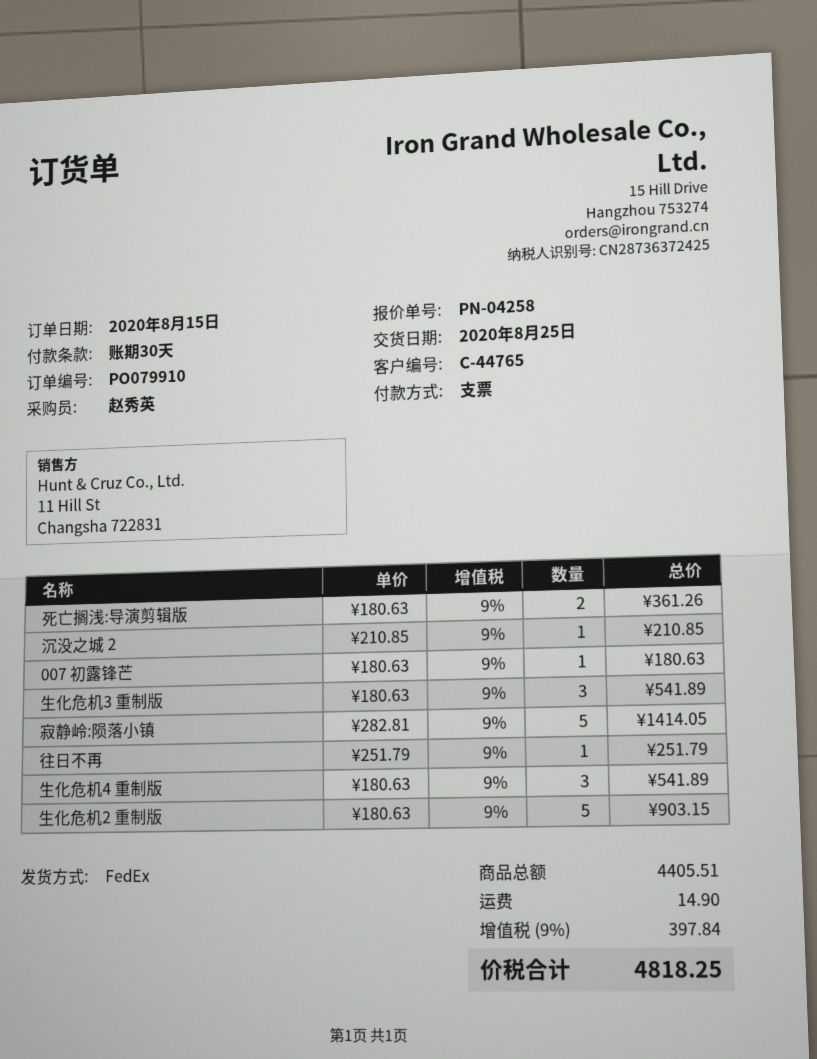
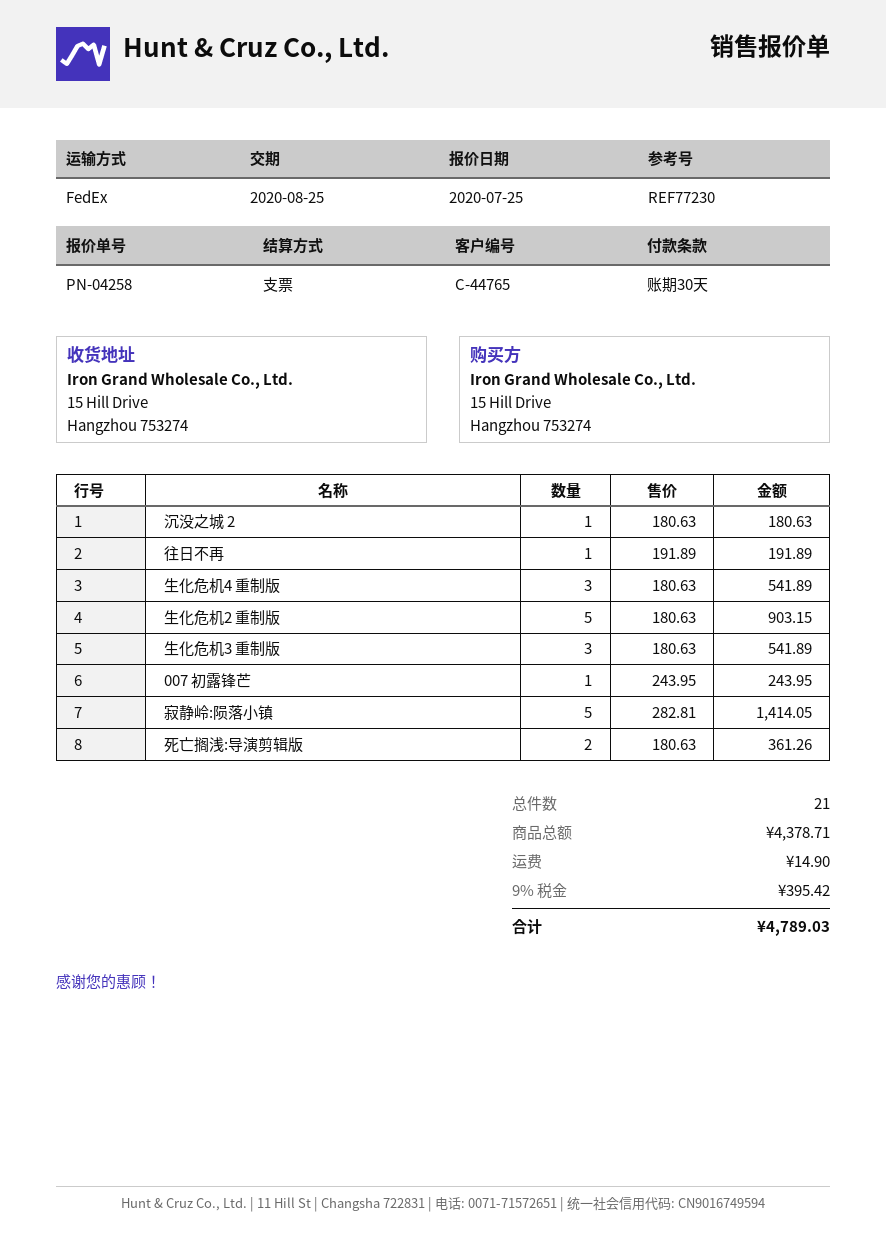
沉没之城 2: 1 x 210.85 = 210.85 -> 1 x 180.63 = 180.63
007 初露锋芒: 1 x 180.63 = 180.63 -> 1 x 243.95 = 243.95
往日不再: 1 x 251.79 = 251.79 -> 1 x 191.89 = 191.89
subtotal: 4405.51 -> 4378.71
tax: 9% = 397.84 -> 9% = 395.42
total: 4818.25 -> 4789.03

